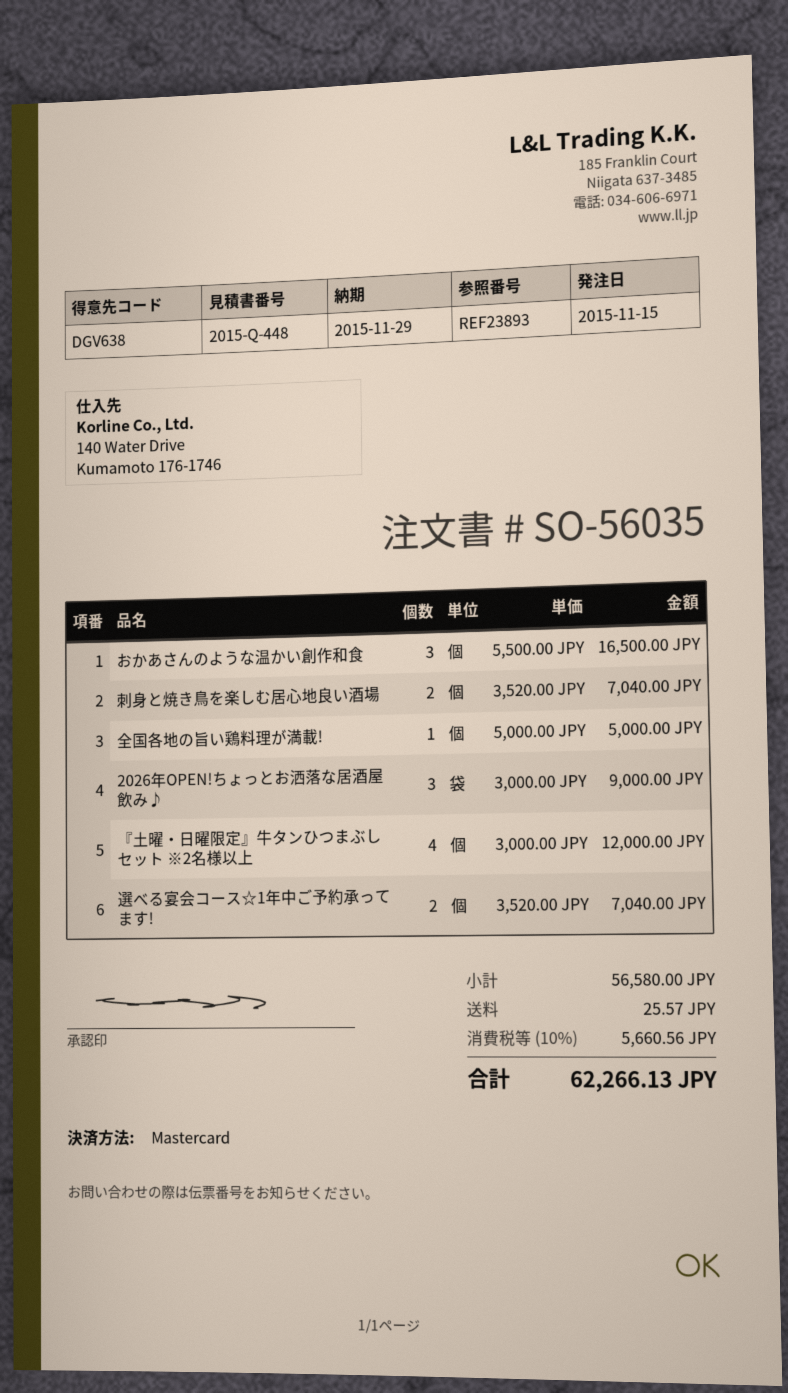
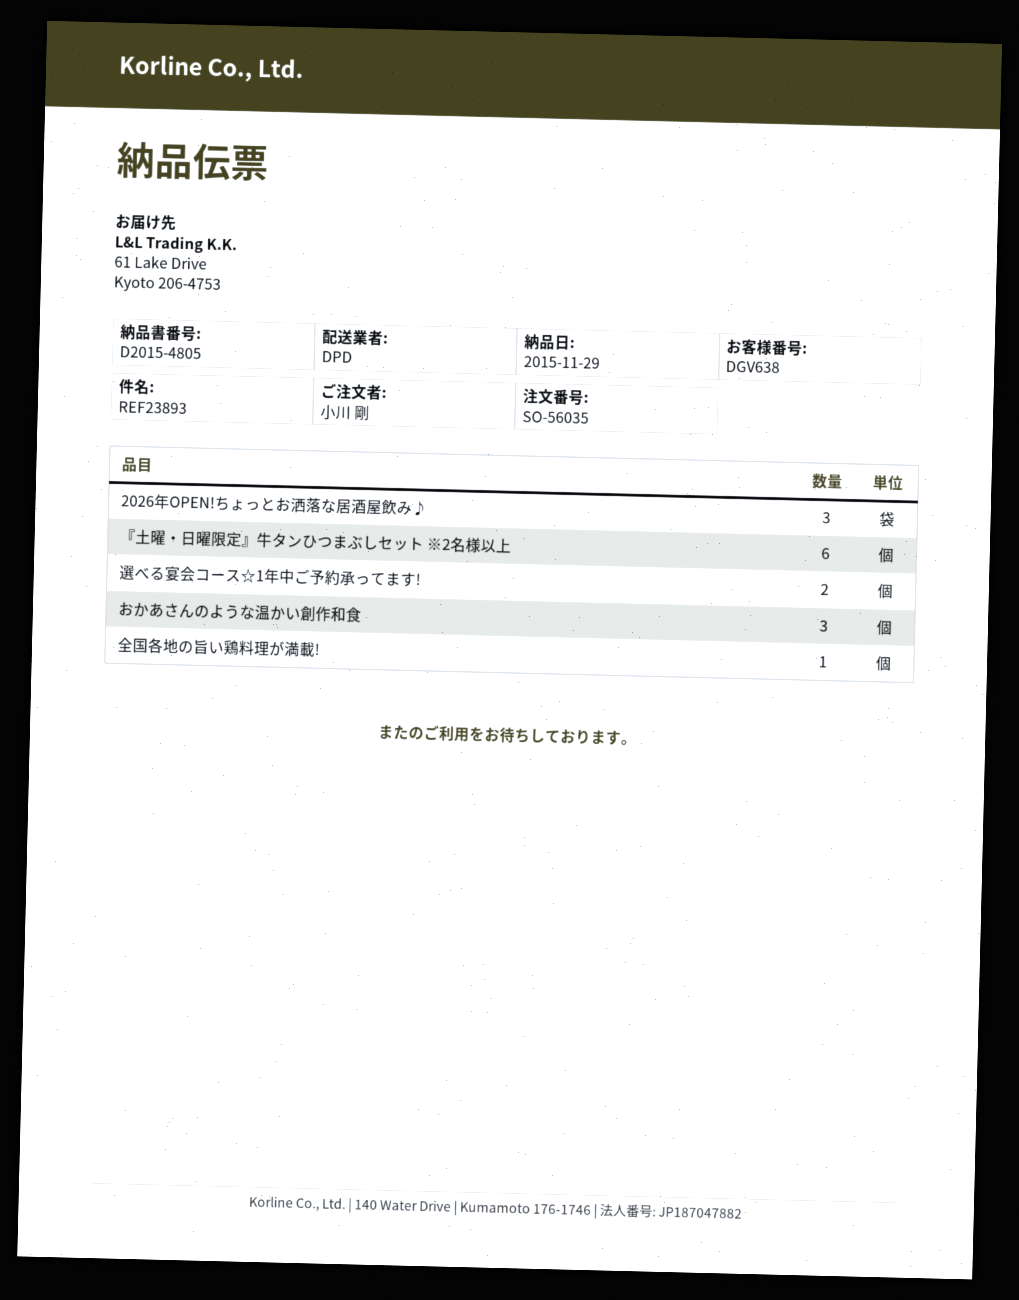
刺身と焼き鳥を楽しむ居心地良い酒場: 2 -> none
『土曜・日曜限定』牛タンひつまぶしセット ※2名様以上: 4 -> 6

